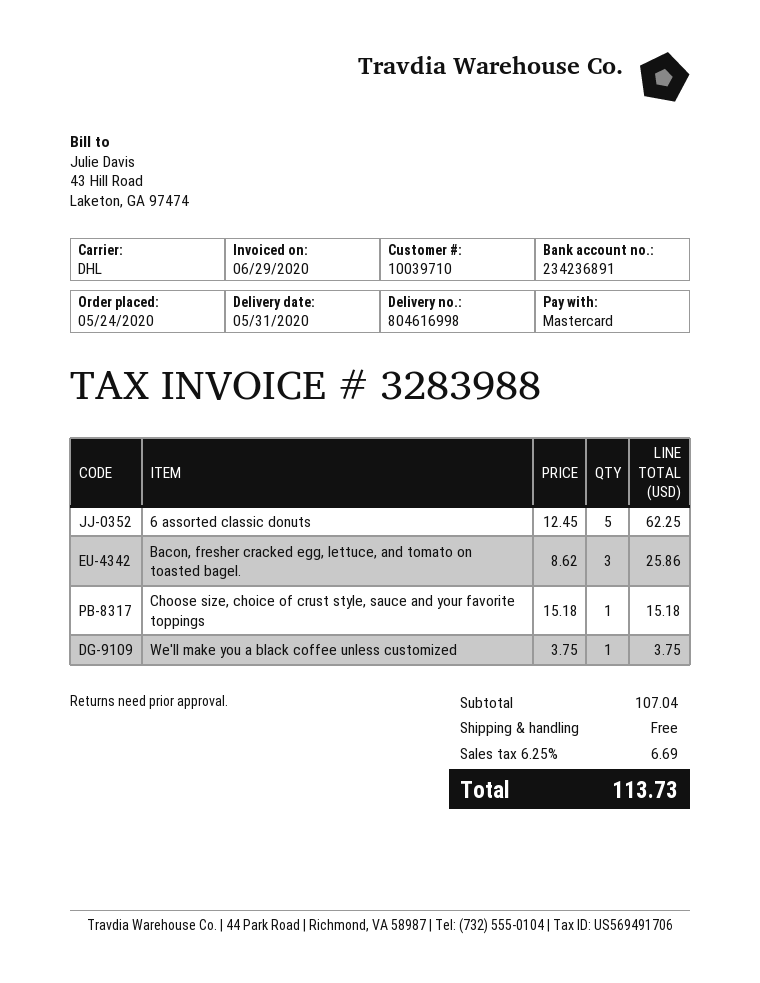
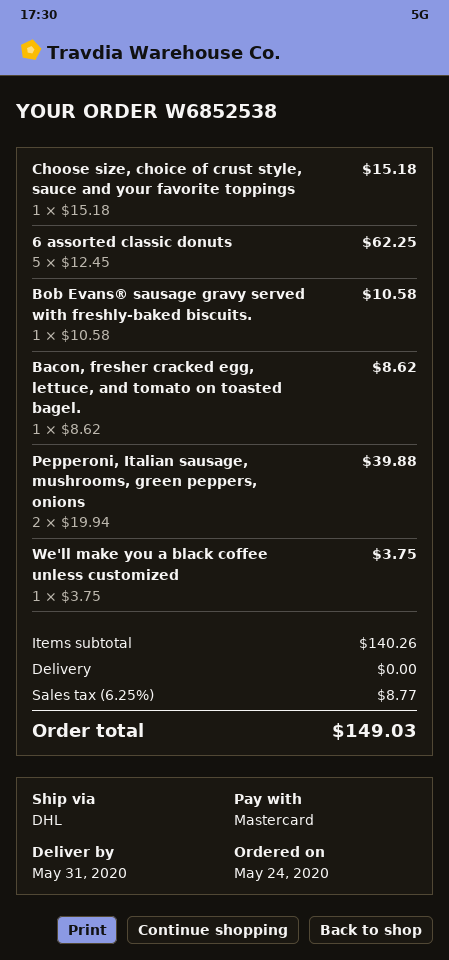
Bacon, fresher cracked egg, lettuce, and tomato on toasted bagel.: 3 x 8.62 = 25.86 -> 1 x 8.62 = 8.62
Bob Evans® sausage gravy served with freshly-baked biscuits.: none -> 1 x 10.58 = 10.58
Pepperoni, Italian sausage, mushrooms, green peppers, onions: none -> 2 x 19.94 = 39.88
subtotal: 107.04 -> 140.26
tax: 6.25% = 6.69 -> 6.25% = 8.77
total: 113.73 -> 149.03

